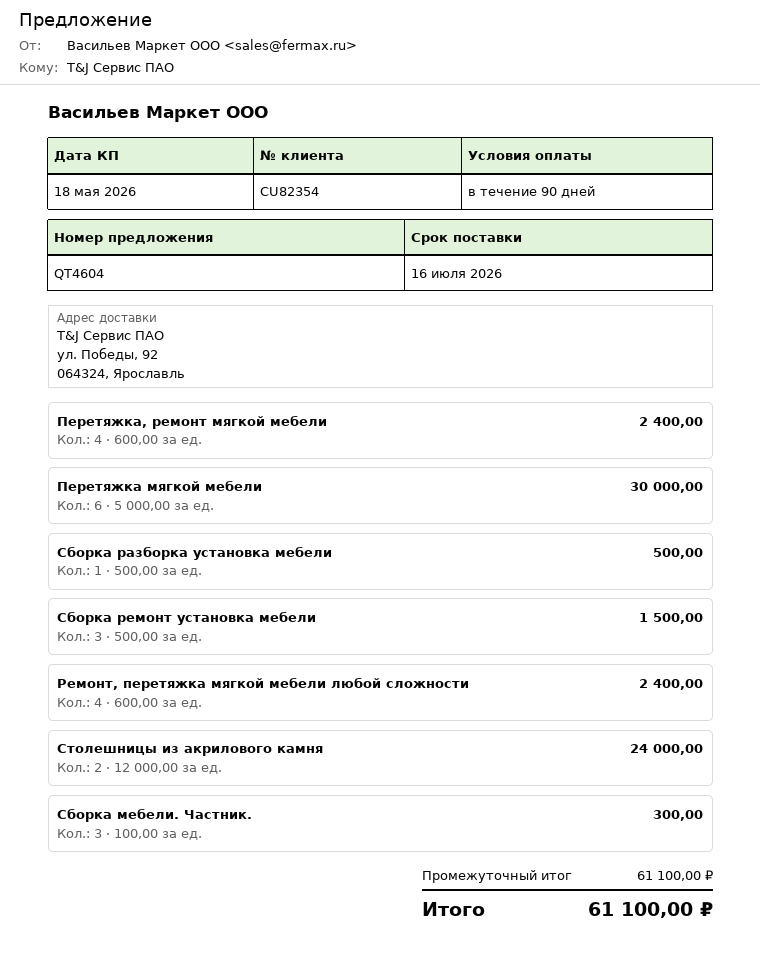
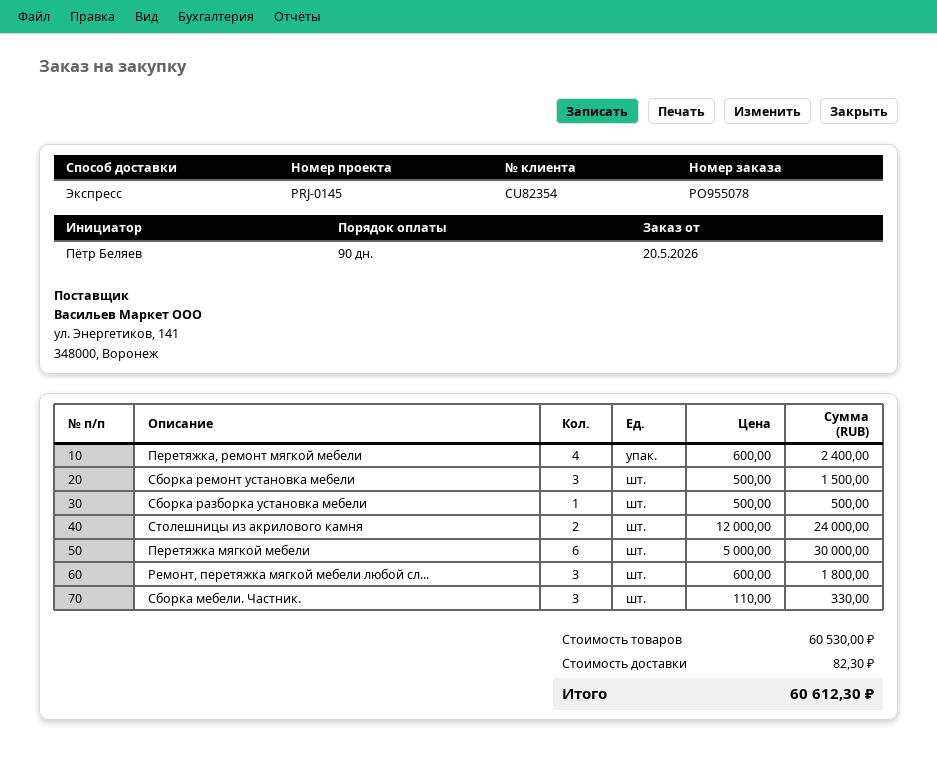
Ремонт, перетяжка мягкой мебели любой сложности: 4 x 600.00 = 2400.00 -> 3 x 600.00 = 1800.00
Сборка мебели. Частник.: 3 x 100.00 = 300.00 -> 3 x 110.00 = 330.00
subtotal: 61100.00 -> 60530.00
shipping: none -> 82.30
total: 61100.00 -> 60612.30

